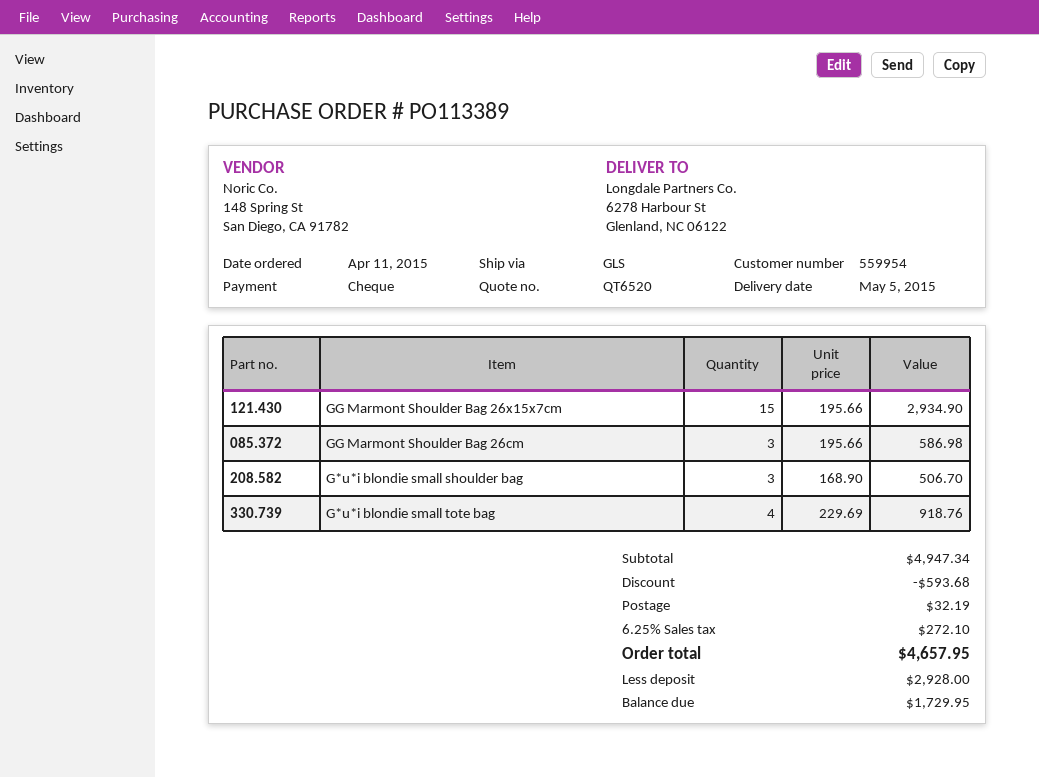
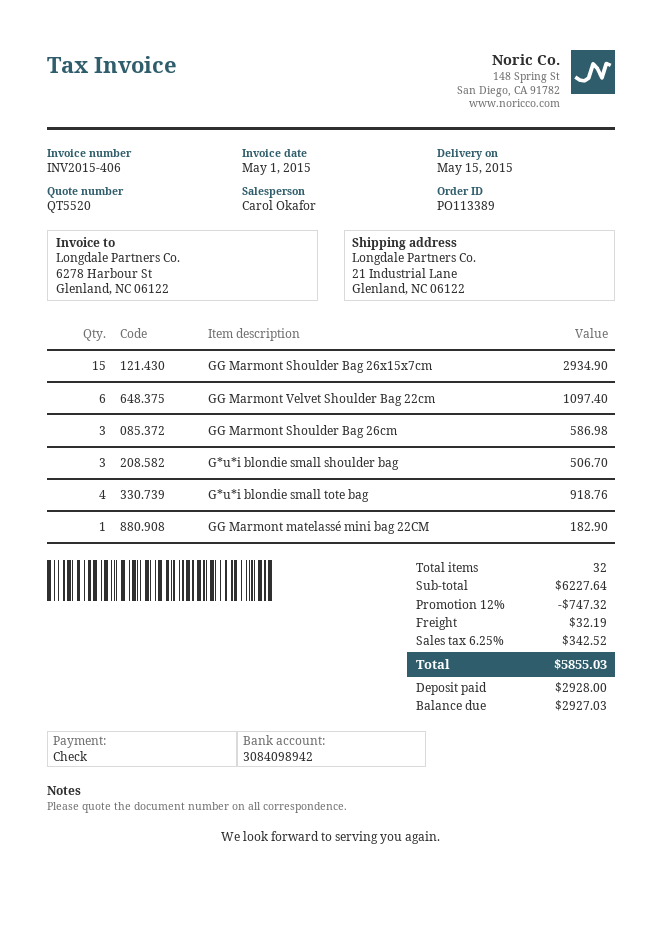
quote number: QT6520 -> QT5520
delivery date: 2015-05-05 -> 2015-05-15
ship to: 6278 Harbour St, Glenland, NC 06122 -> 21 Industrial Lane, Glenland, NC 06122
GG Marmont Velvet Shoulder Bag 22cm: none -> 6 for 1097.40
GG Marmont matelassé mini bag 22CM: none -> 1 for 182.90
subtotal: 4947.34 -> 6227.64
discount: 593.68 -> 747.32
tax: 6.25% = 272.10 -> 6.25% = 342.52
total: 4657.95 -> 5855.03
balance: 1729.95 -> 2927.03

